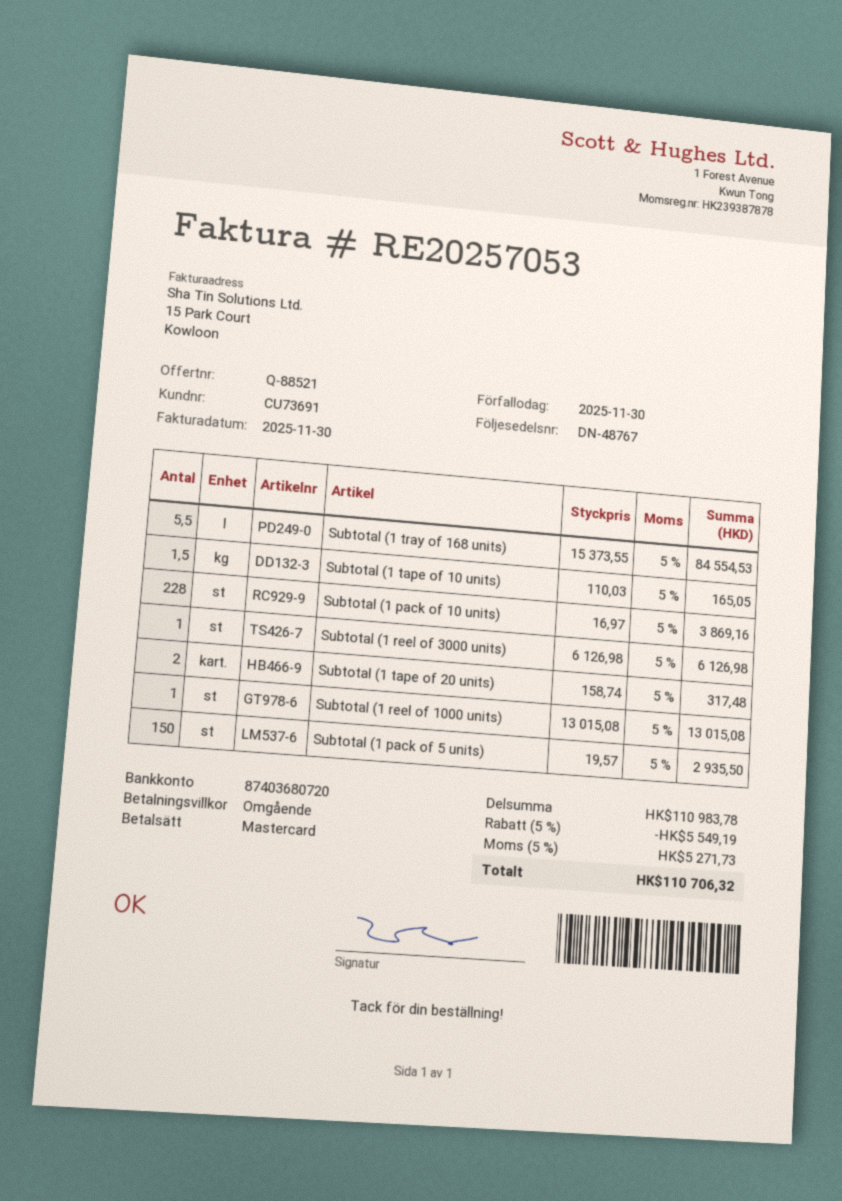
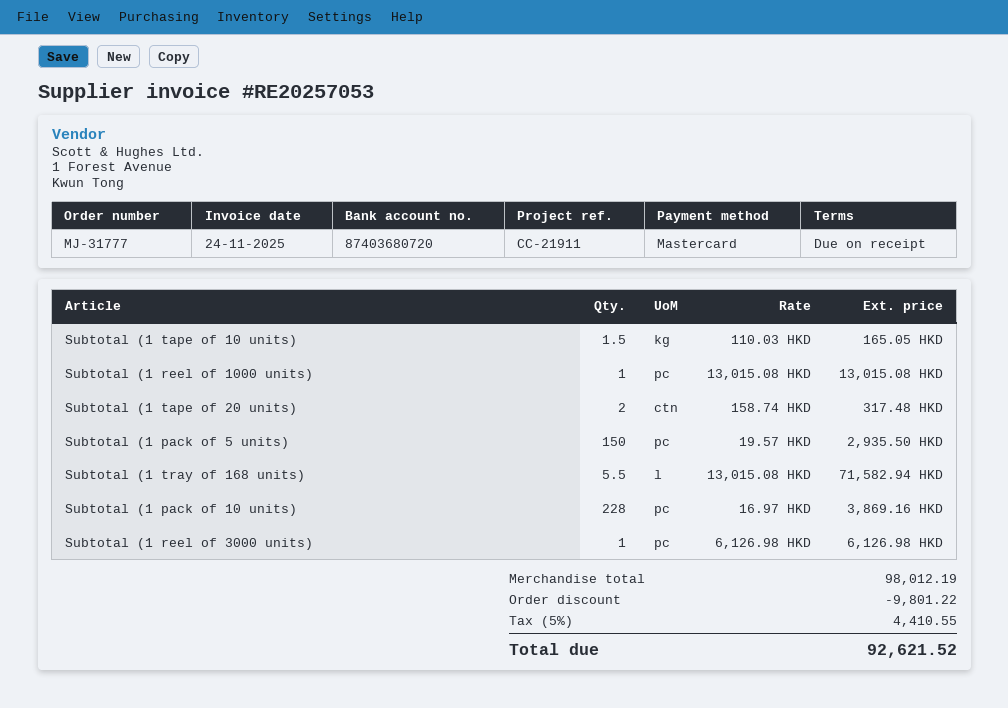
invoice date: 2025-11-30 -> 2025-11-24
Subtotal (1 tray of 168 units): 5.5 x 15373.55 = 84554.53 -> 5.5 x 13015.08 = 71582.94
subtotal: 110983.78 -> 98012.19
discount: 5549.19 -> 9801.22
tax: 5% = 5271.73 -> 5% = 4410.55
total: 110706.32 -> 92621.52

